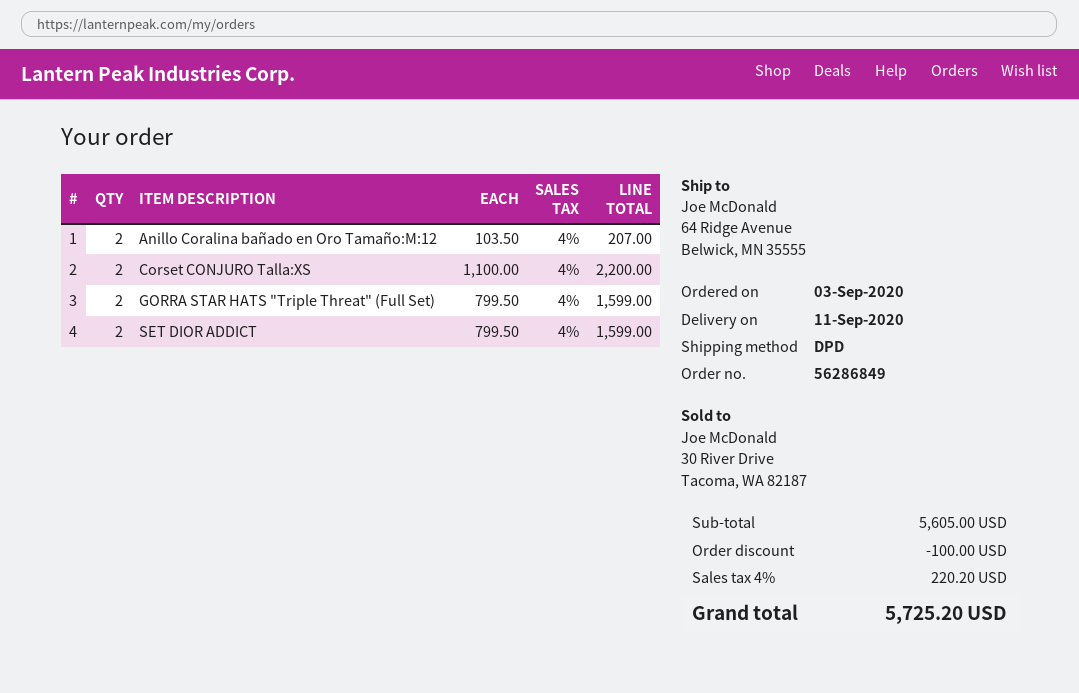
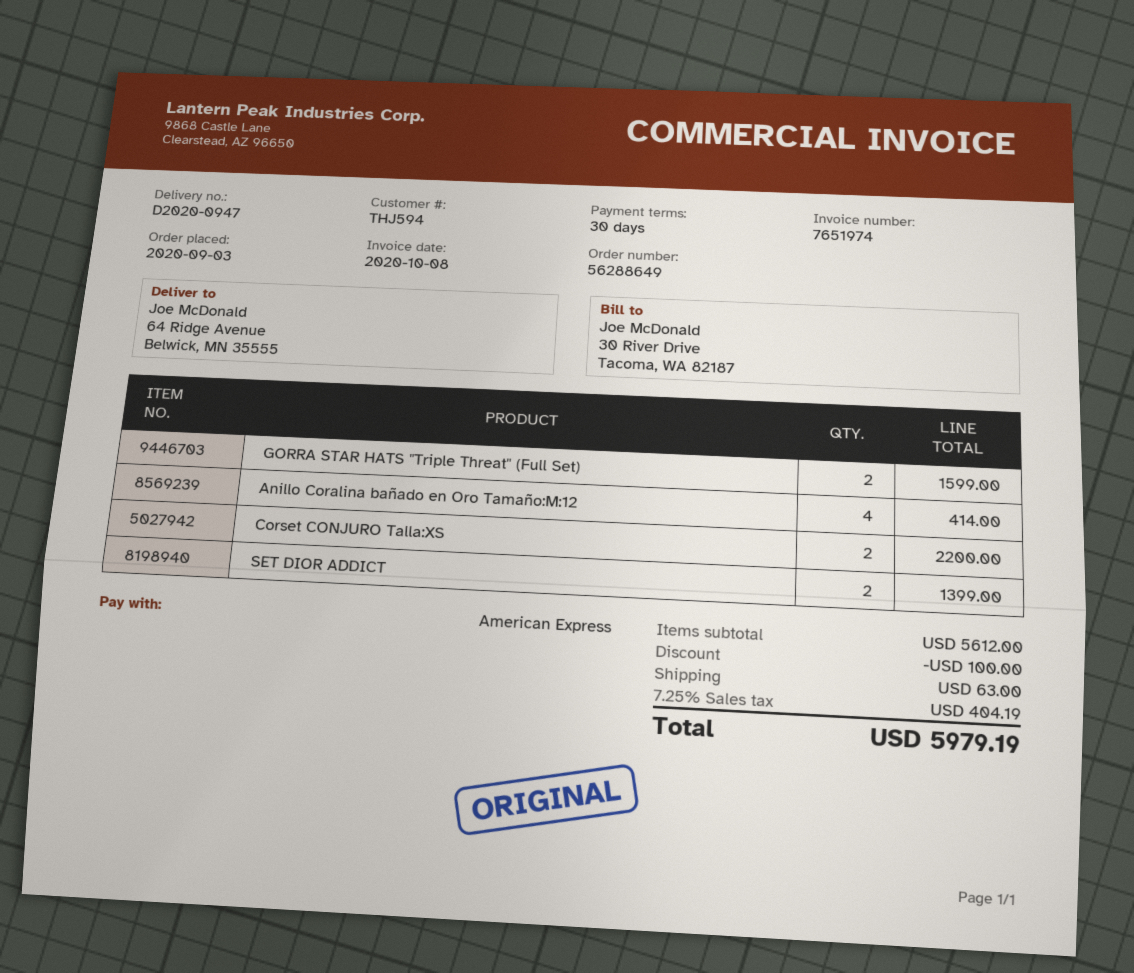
order number: 56286849 -> 56288649
Anillo Coralina bañado en Oro Tamaño:M:12: 2 for 207.00 -> 4 for 414.00
SET DIOR ADDICT: 2 for 1599.00 -> 2 for 1399.00
subtotal: 5605.00 -> 5612.00
shipping: none -> 63.00
tax: 4% = 220.20 -> 7.25% = 404.19
total: 5725.20 -> 5979.19

